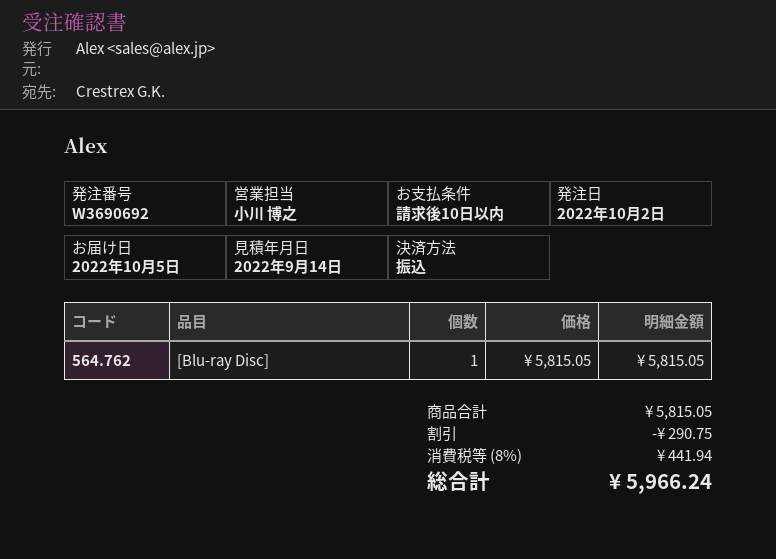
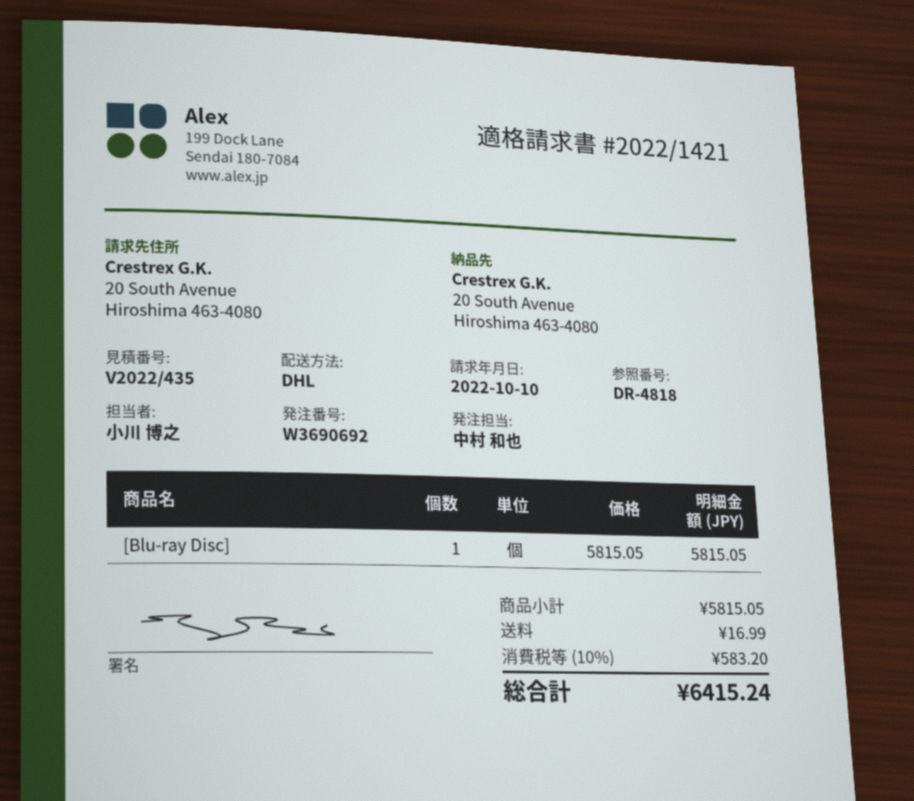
discount: 290.75 -> none
shipping: none -> 16.99
tax: 8% = 441.94 -> 10% = 583.20
total: 5966.24 -> 6415.24

